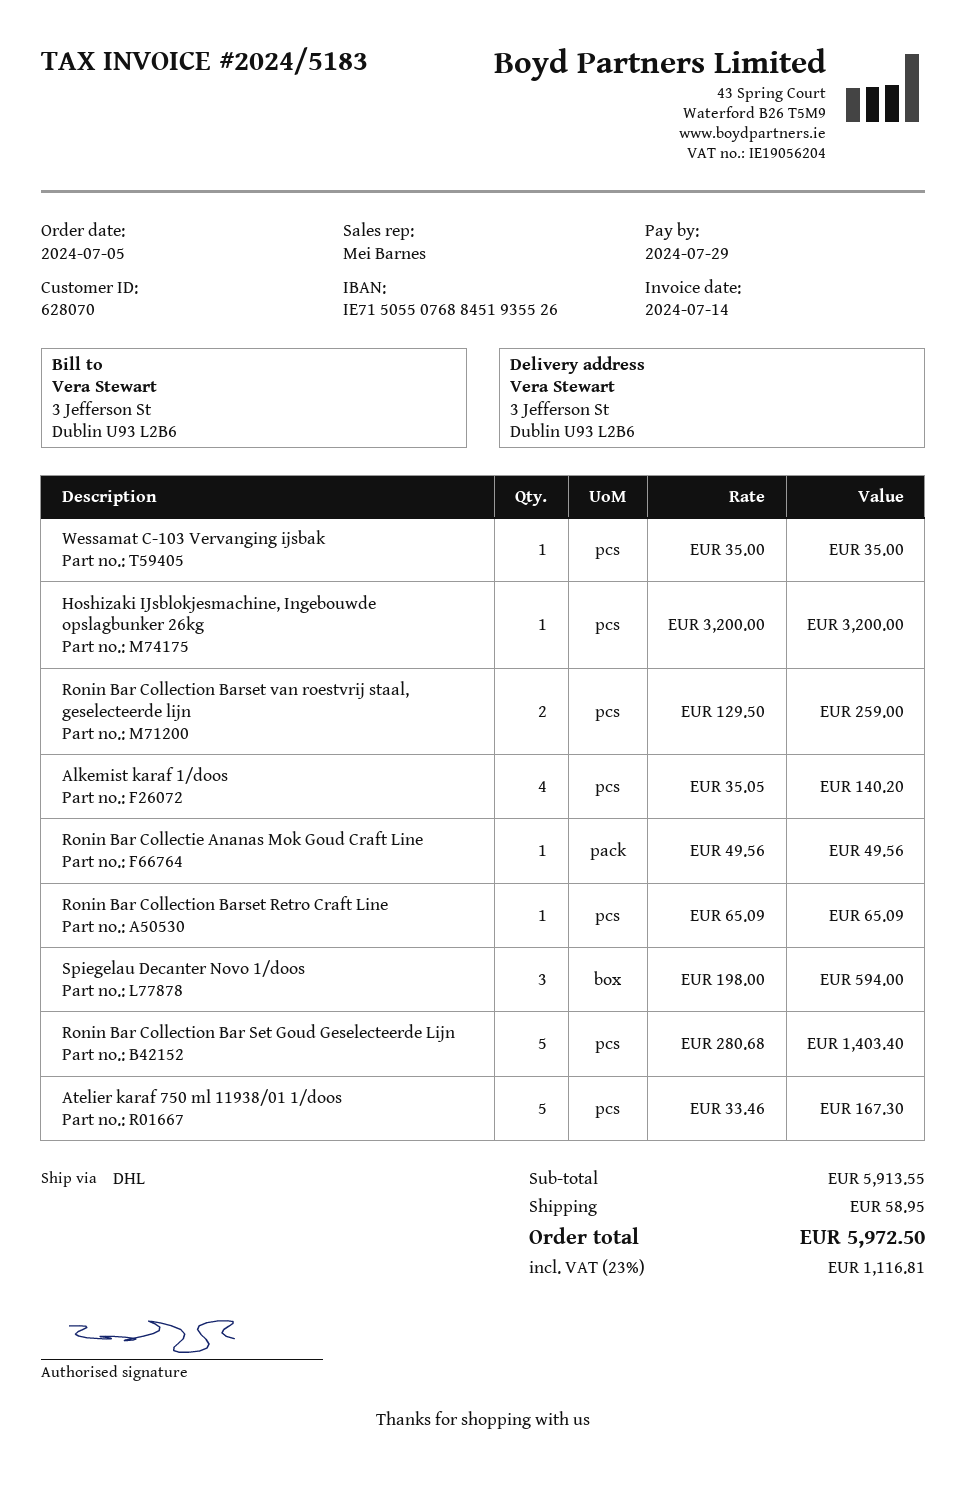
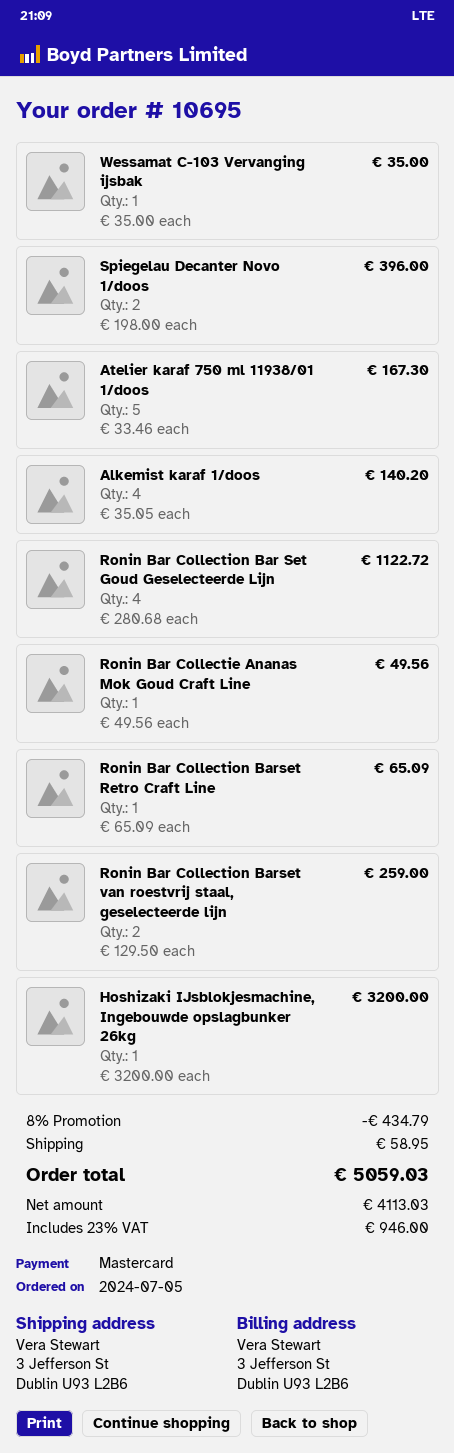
Spiegelau Decanter Novo 1/doos: 3 x 198.00 = 594.00 -> 2 x 198.00 = 396.00
Ronin Bar Collection Bar Set Goud Geselecteerde Lijn: 5 x 280.68 = 1403.40 -> 4 x 280.68 = 1122.72
discount: none -> 8% = 434.79
tax: 23% = 1116.81 -> 23% = 946.00
total: 5972.50 -> 5059.03

